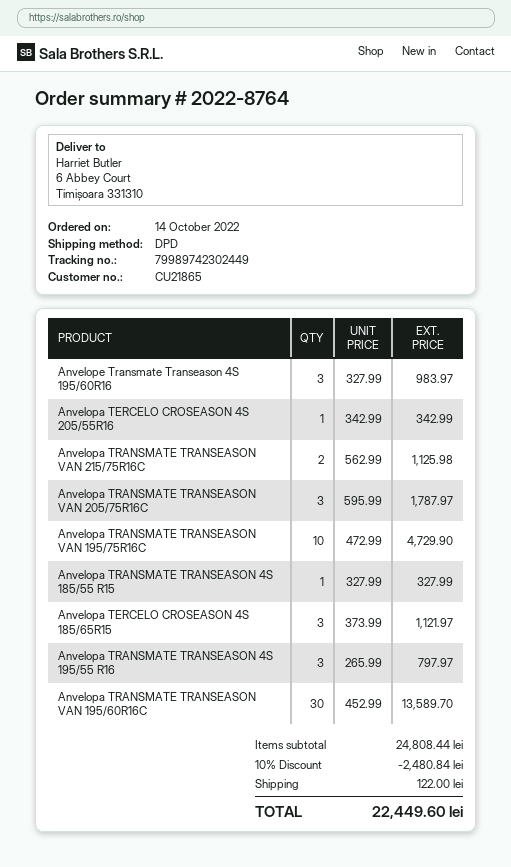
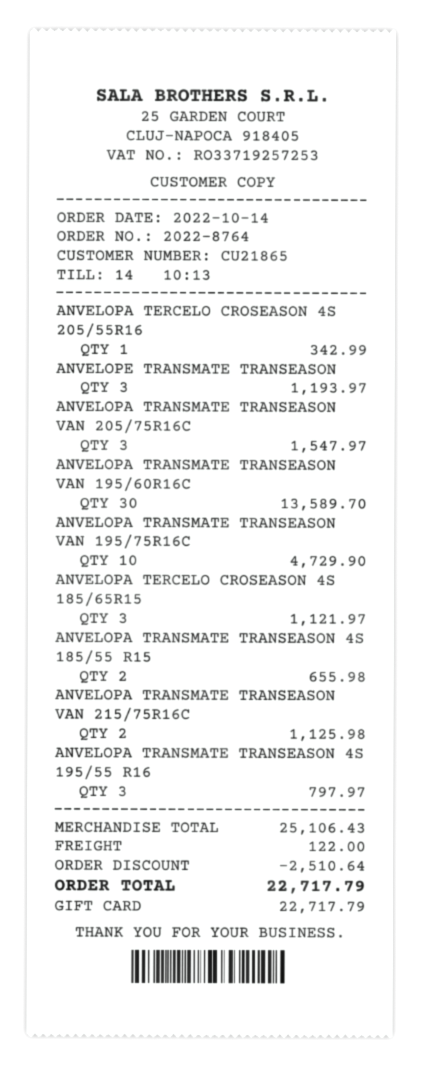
Anvelope Transmate Transeason 4S 195/60R16: 3 for 983.97 -> 3 for 1193.97
Anvelopa TRANSMATE TRANSEASON VAN 205/75R16C: 3 for 1787.97 -> 3 for 1547.97
Anvelopa TRANSMATE TRANSEASON 4S 185/55 R15: 1 for 327.99 -> 2 for 655.98
subtotal: 24808.44 -> 25106.43
discount: 2480.84 -> 2510.64
total: 22449.60 -> 22717.79

